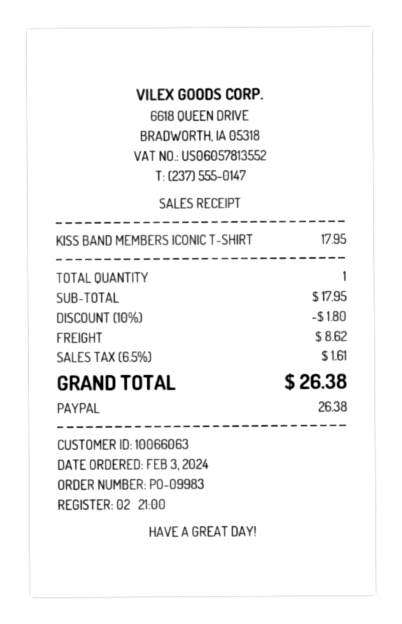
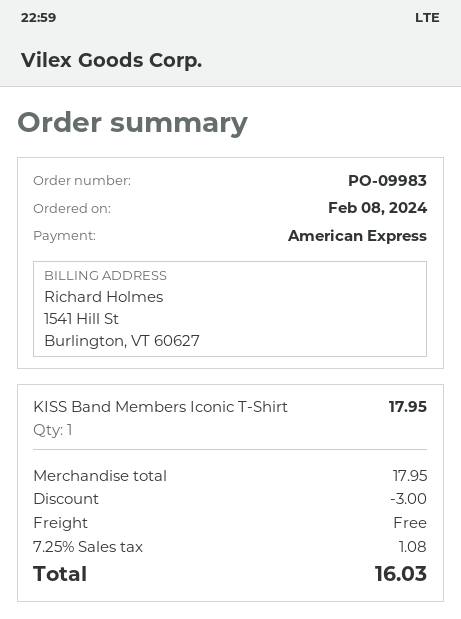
order date: 2024-02-03 -> 2024-02-08
payment method: PayPal -> American Express
discount: 1.80 -> 3.00
shipping: 8.62 -> 0.00
tax: 6.5% = 1.61 -> 7.25% = 1.08
total: 26.38 -> 16.03

